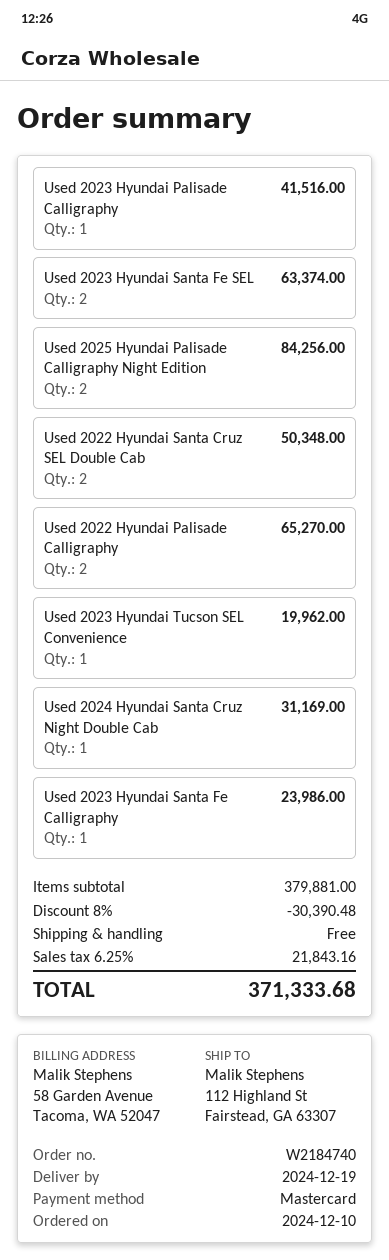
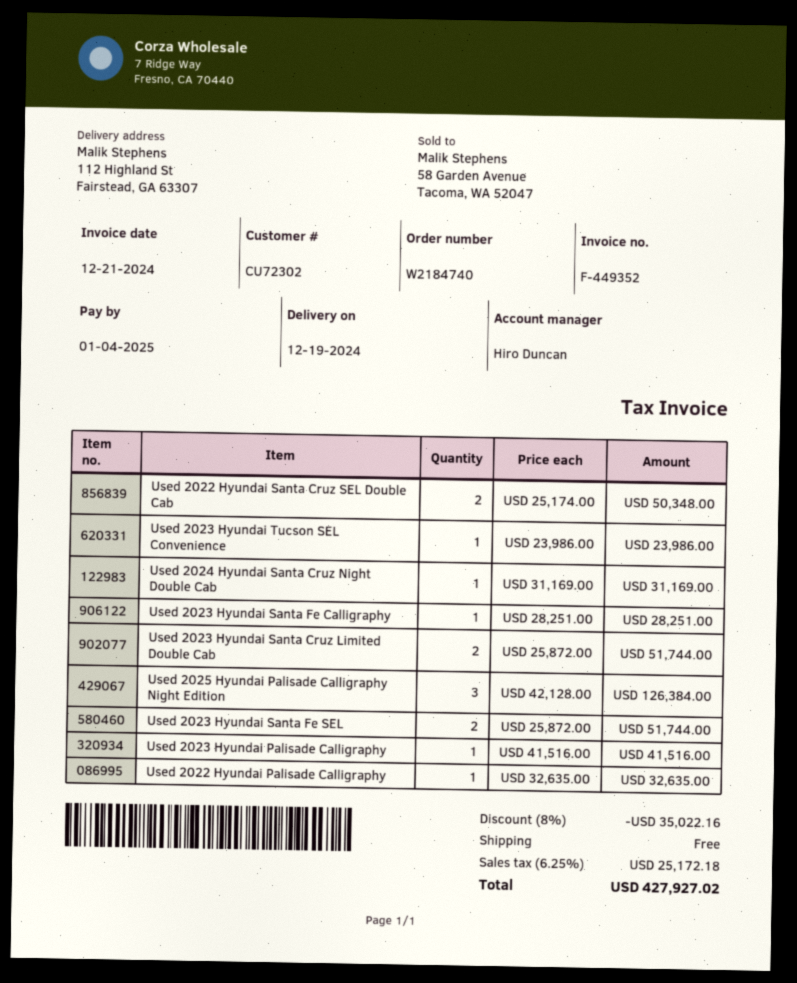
Used 2023 Hyundai Santa Fe SEL: 2 for 63374.00 -> 2 for 51744.00
Used 2025 Hyundai Palisade Calligraphy Night Edition: 2 for 84256.00 -> 3 for 126384.00
Used 2022 Hyundai Palisade Calligraphy: 2 for 65270.00 -> 1 for 32635.00
Used 2023 Hyundai Tucson SEL Convenience: 1 for 19962.00 -> 1 for 23986.00
Used 2023 Hyundai Santa Fe Calligraphy: 1 for 23986.00 -> 1 for 28251.00
Used 2023 Hyundai Santa Cruz Limited Double Cab: none -> 2 for 51744.00
discount: 8% = 30390.48 -> 8% = 35022.16
tax: 6.25% = 21843.16 -> 6.25% = 25172.18
total: 371333.68 -> 427927.02

